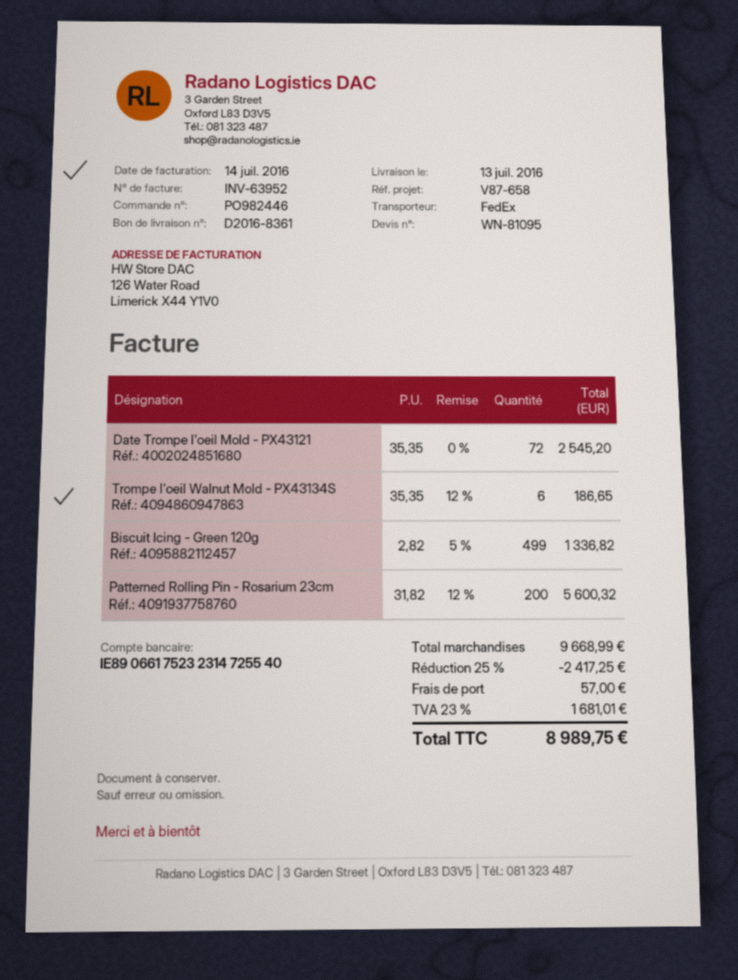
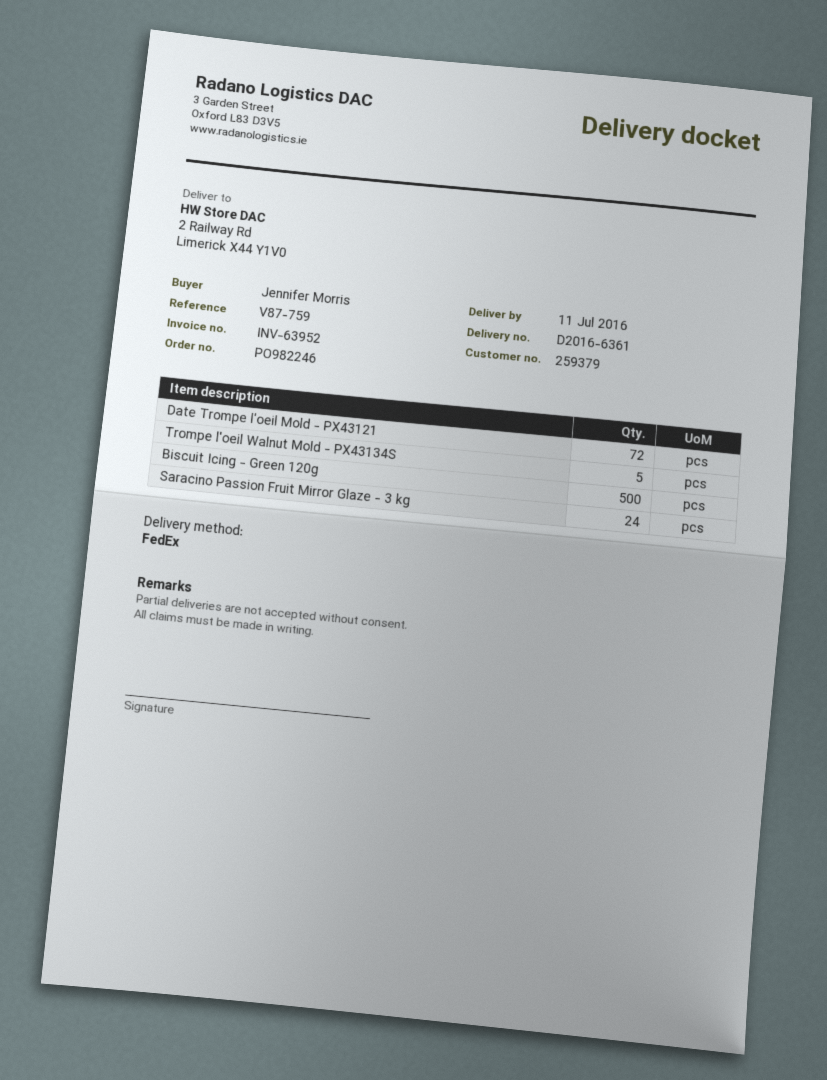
order number: PO982446 -> PO982246
delivery note number: D2016-8361 -> D2016-6361
delivery date: 2016-07-13 -> 2016-07-11
reference: V87-658 -> V87-759
Trompe l'oeil Walnut Mold - PX43134S: 6 -> 5
Biscuit Icing - Green 120g: 499 -> 500
Patterned Rolling Pin - Rosarium 23cm: 200 -> none
Saracino Passion Fruit Mirror Glaze - 3 kg: none -> 24

